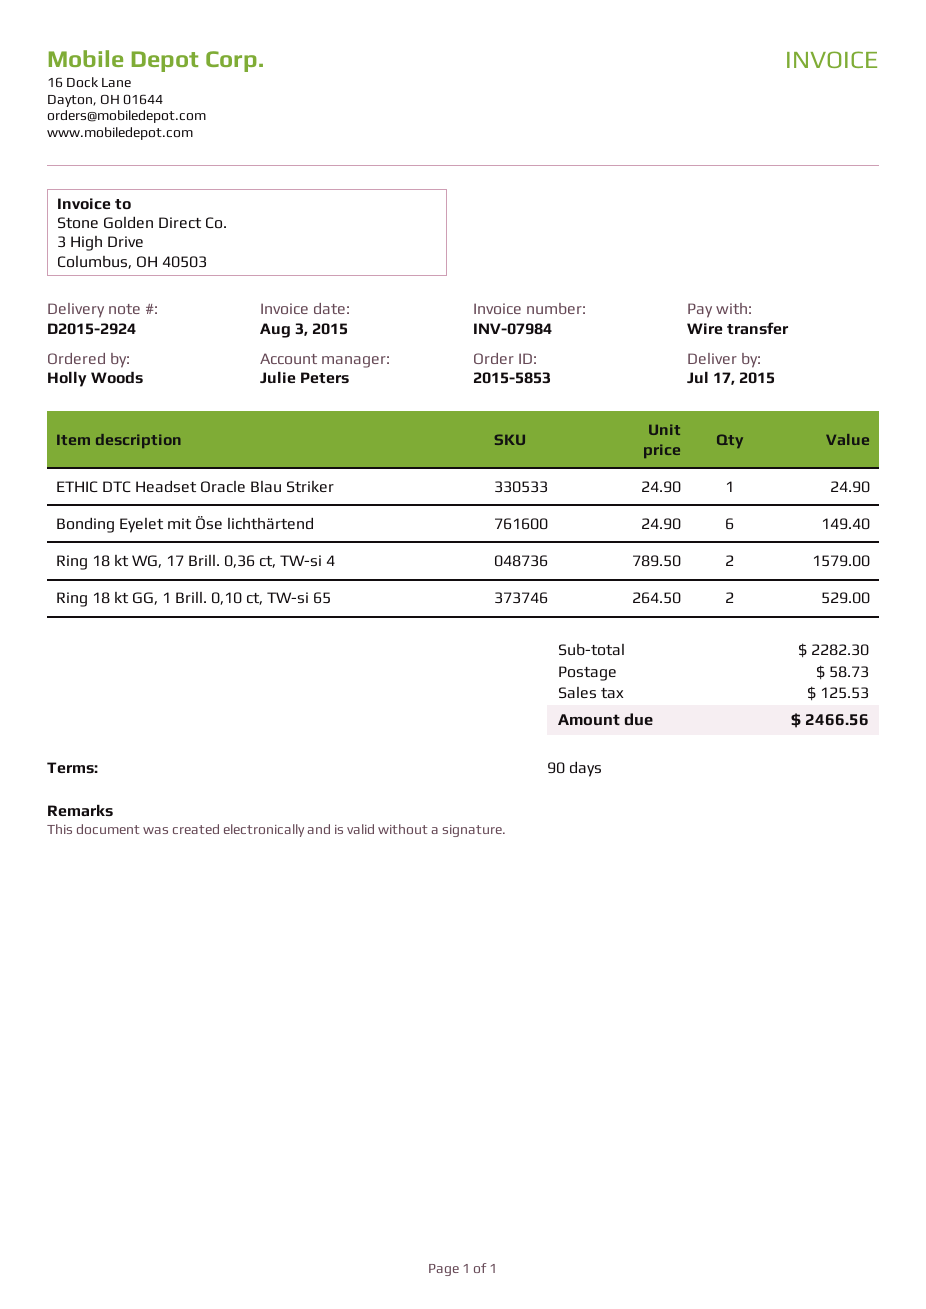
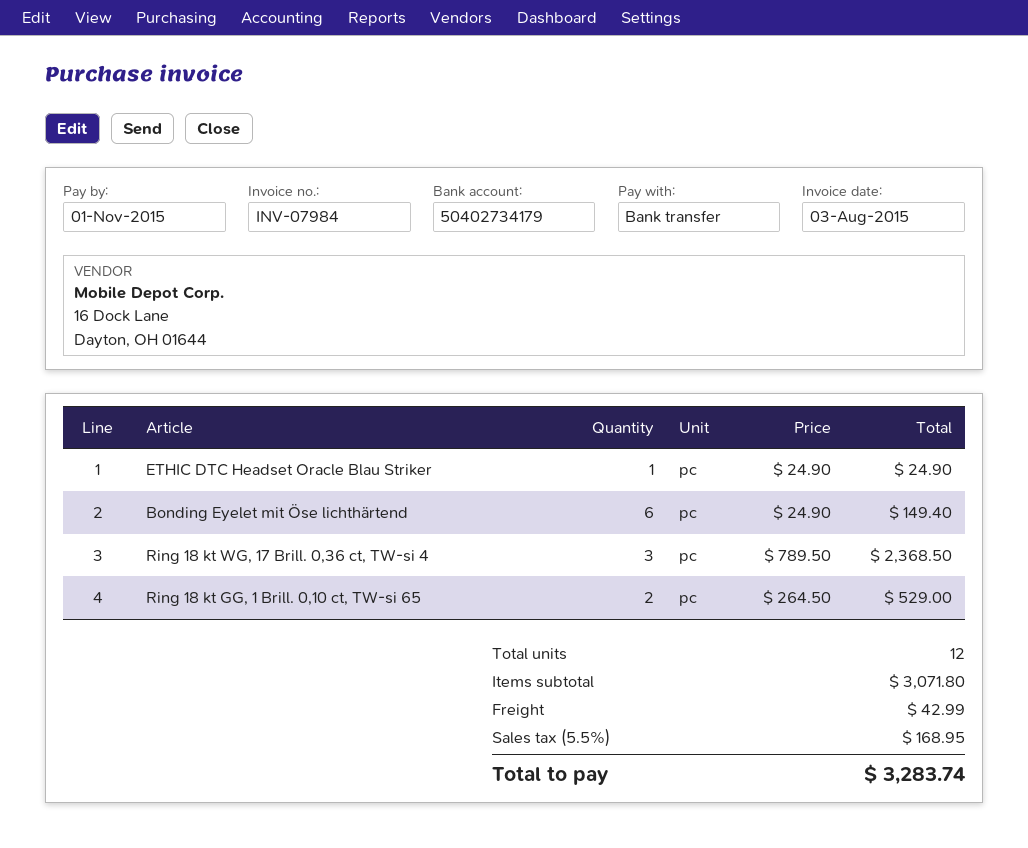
Ring 18 kt WG, 17 Brill. 0,36 ct, TW-si 4: 2 x 789.50 = 1579.00 -> 3 x 789.50 = 2368.50
subtotal: 2282.30 -> 3071.80
shipping: 58.73 -> 42.99
tax: 125.53 -> 168.95
total: 2466.56 -> 3283.74

